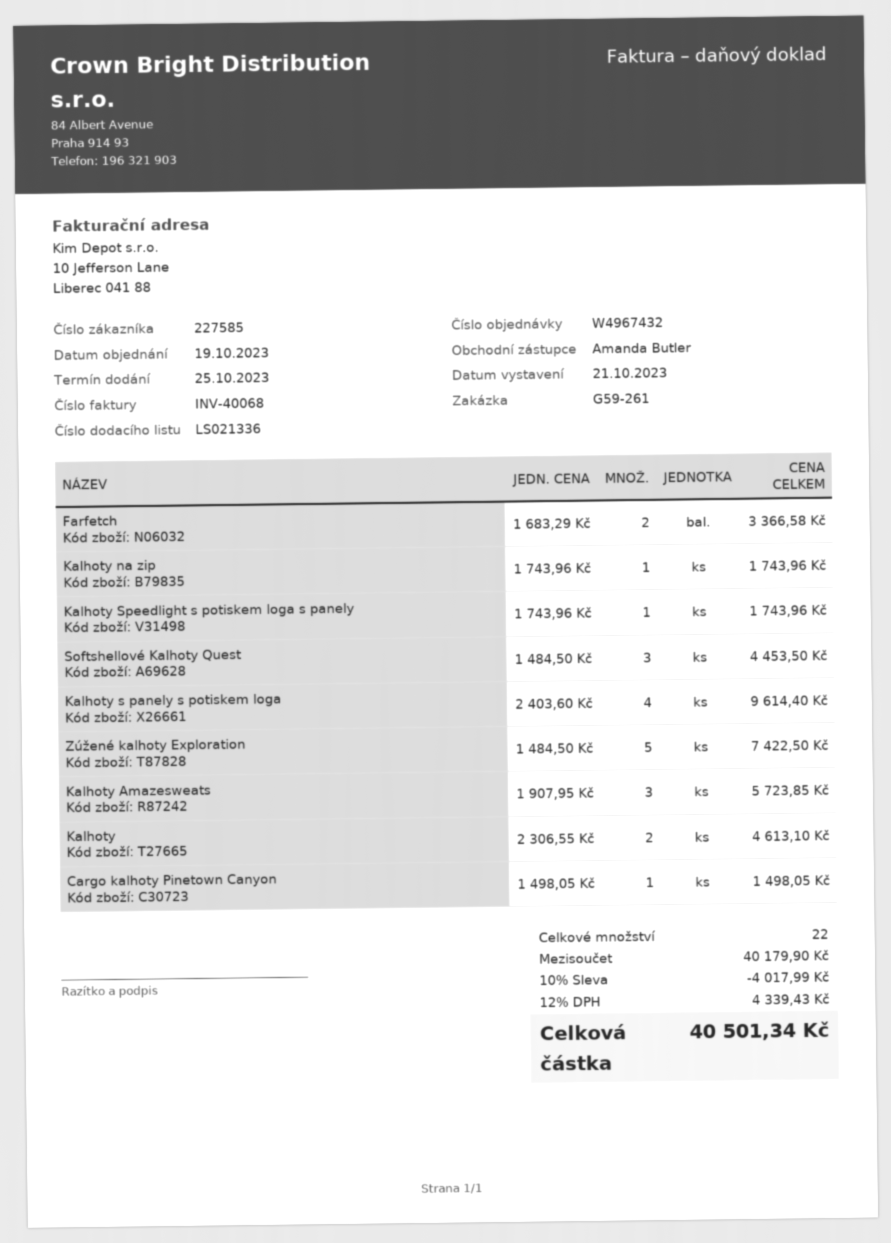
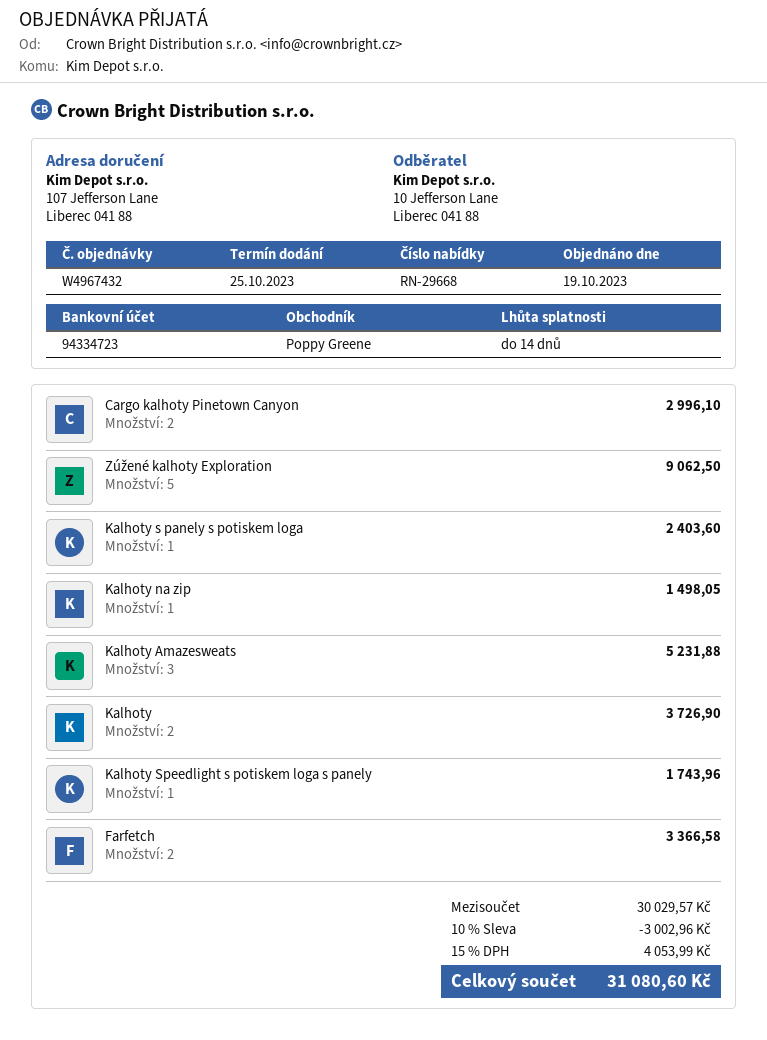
sales rep: Amanda Butler -> Poppy Greene
Kalhoty na zip: 1 for 1743.96 -> 1 for 1498.05
Softshellové Kalhoty Quest: 3 for 4453.50 -> none
Kalhoty s panely s potiskem loga: 4 for 9614.40 -> 1 for 2403.60
Zúžené kalhoty Exploration: 5 for 7422.50 -> 5 for 9062.50
Kalhoty Amazesweats: 3 for 5723.85 -> 3 for 5231.88
Kalhoty: 2 for 4613.10 -> 2 for 3726.90
Cargo kalhoty Pinetown Canyon: 1 for 1498.05 -> 2 for 2996.10
subtotal: 40179.90 -> 30029.57
discount: 10% = 4017.99 -> 10% = 3002.96
tax: 12% = 4339.43 -> 15% = 4053.99
total: 40501.34 -> 31080.60

